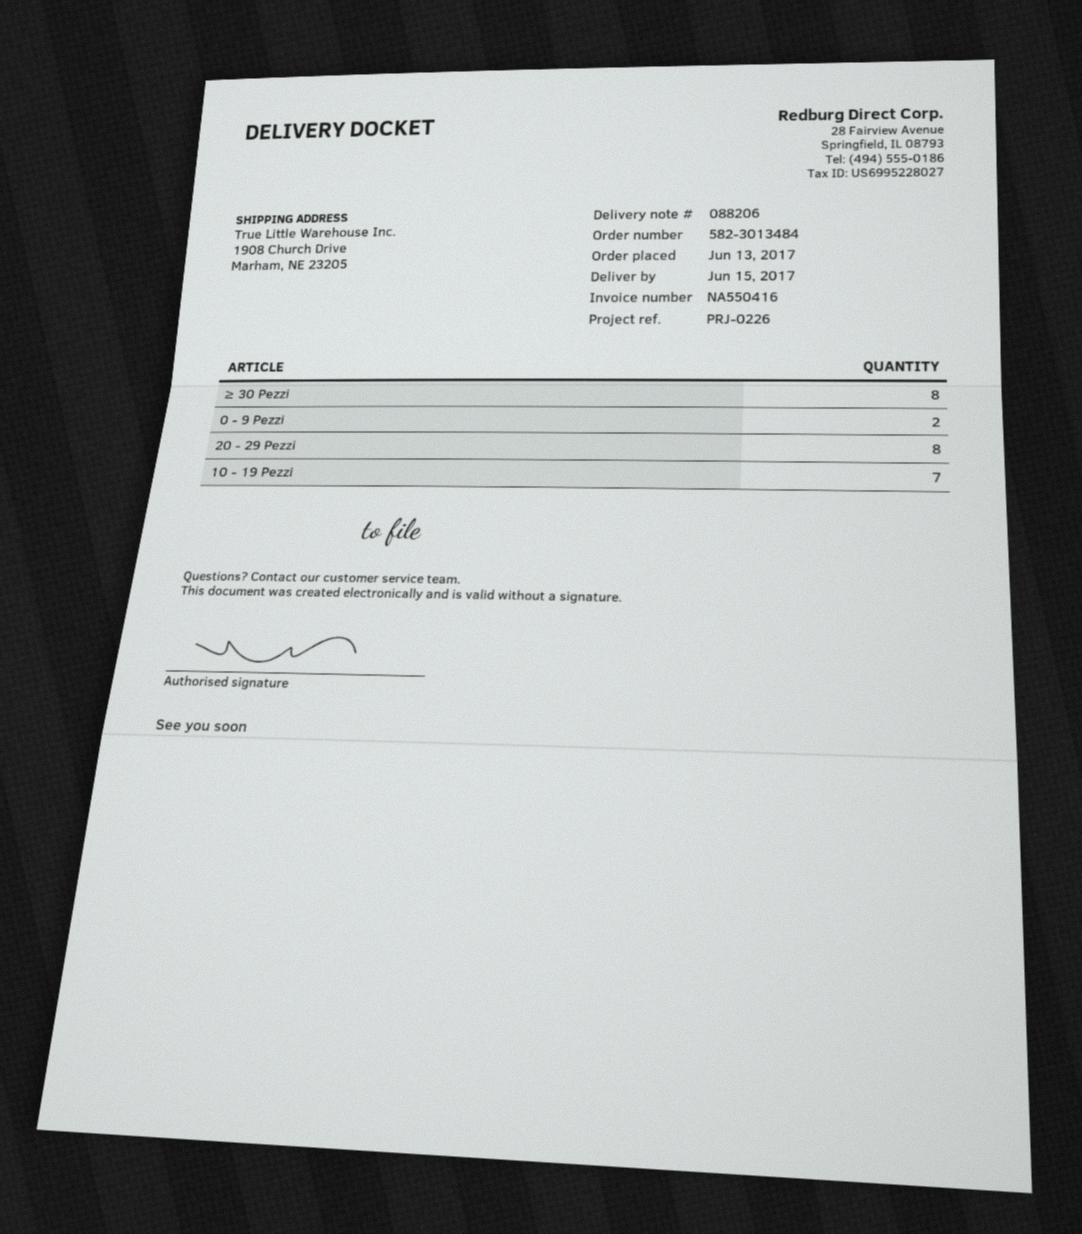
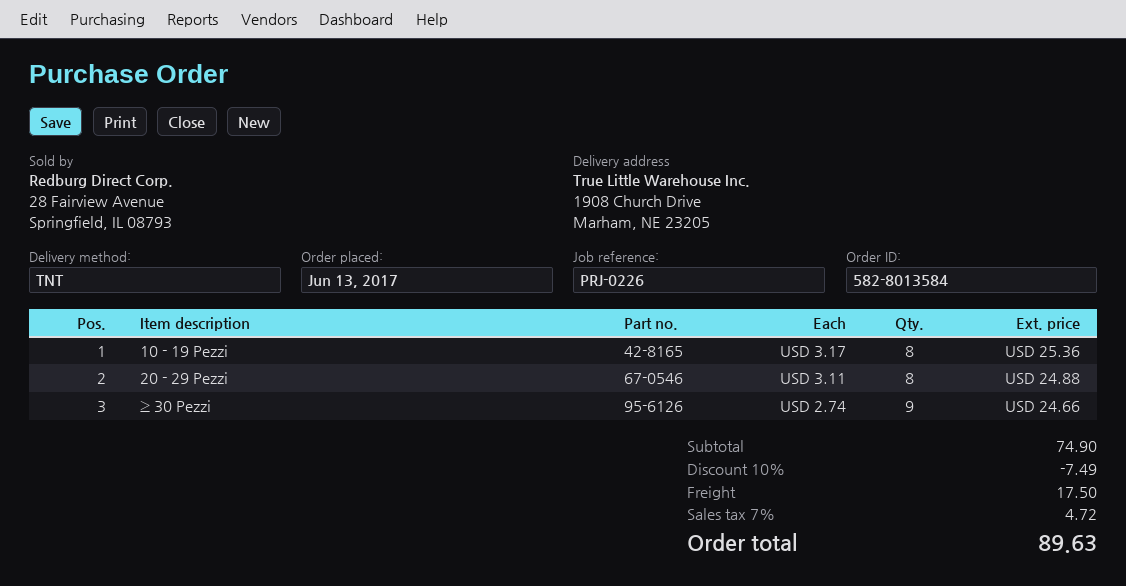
order number: 582-3013484 -> 582-8013584
≥ 30 Pezzi: 8 -> 9
0 - 9 Pezzi: 2 -> none
10 - 19 Pezzi: 7 -> 8

